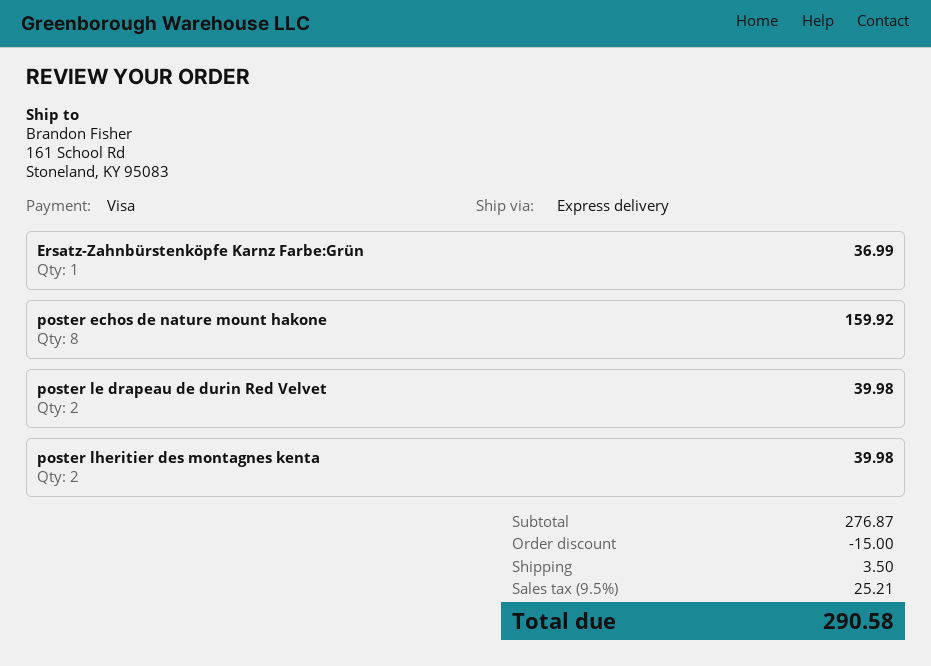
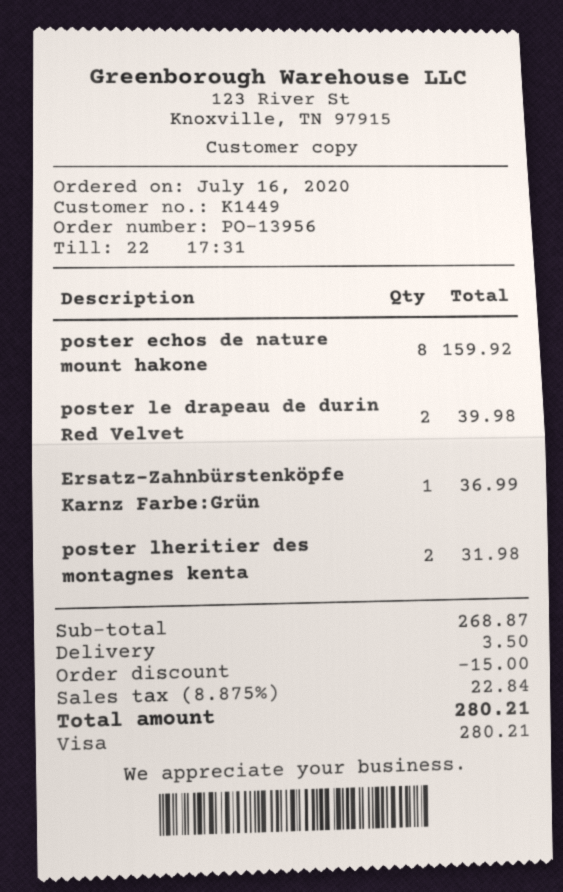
poster lheritier des montagnes kenta: 2 for 39.98 -> 2 for 31.98
subtotal: 276.87 -> 268.87
tax: 9.5% = 25.21 -> 8.875% = 22.84
total: 290.58 -> 280.21

